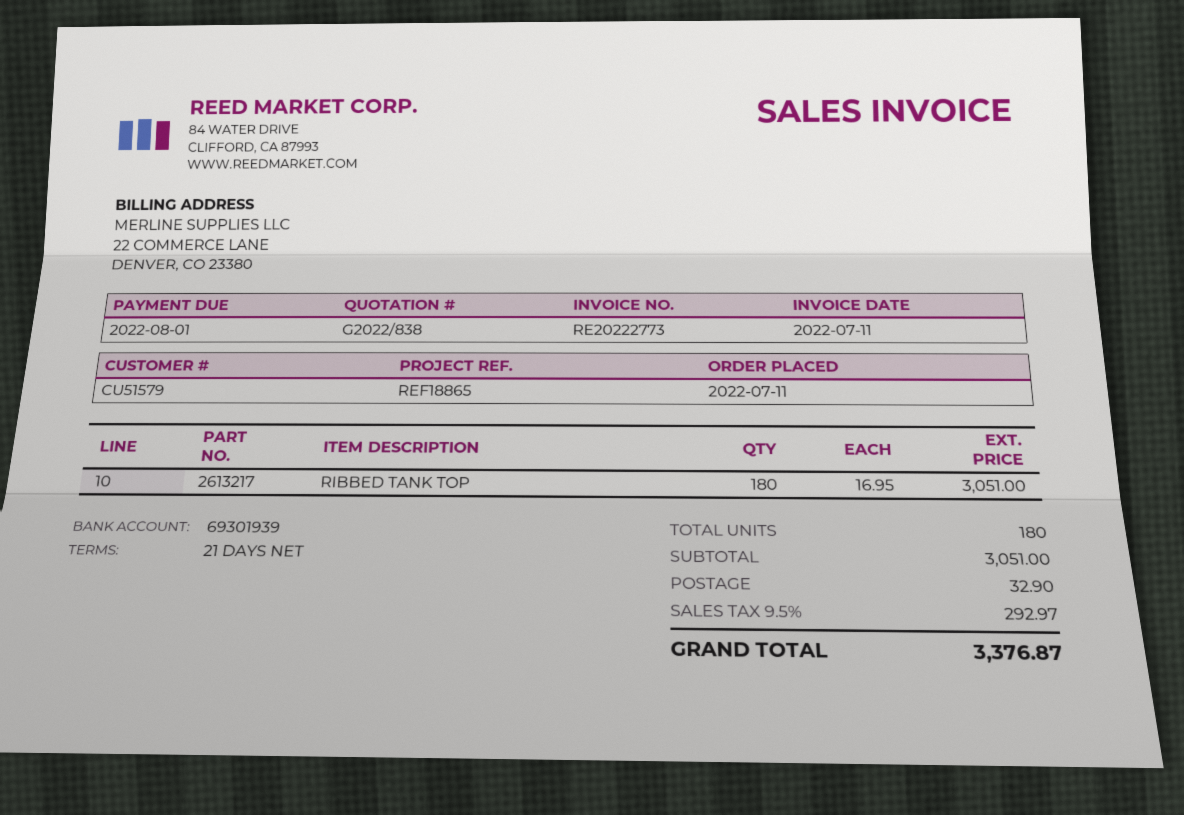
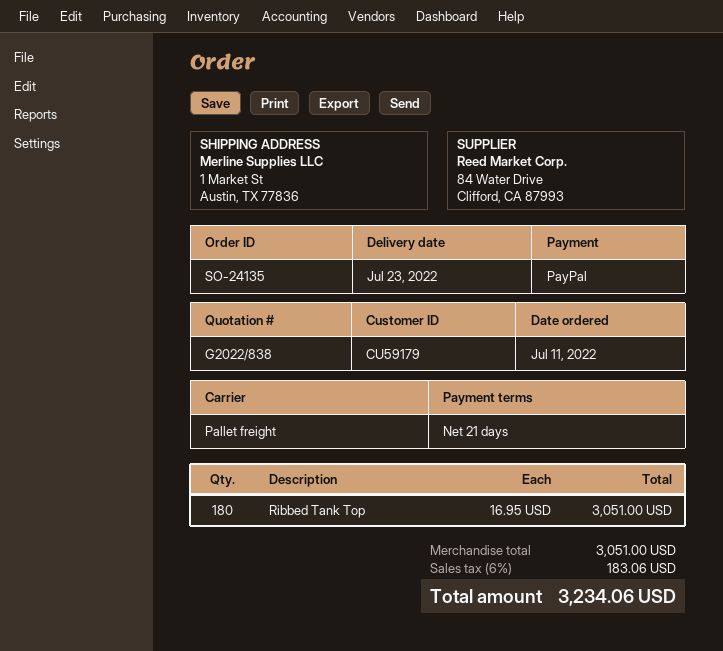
customer number: CU51579 -> CU59179
shipping: 32.90 -> none
tax: 9.5% = 292.97 -> 6% = 183.06
total: 3376.87 -> 3234.06

